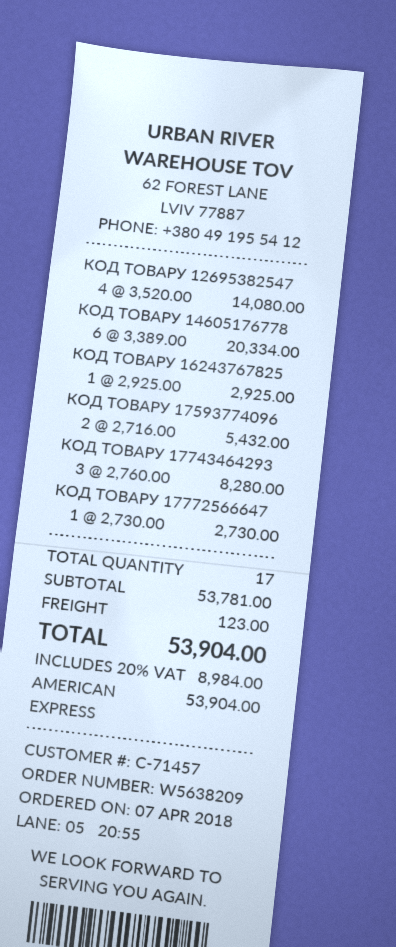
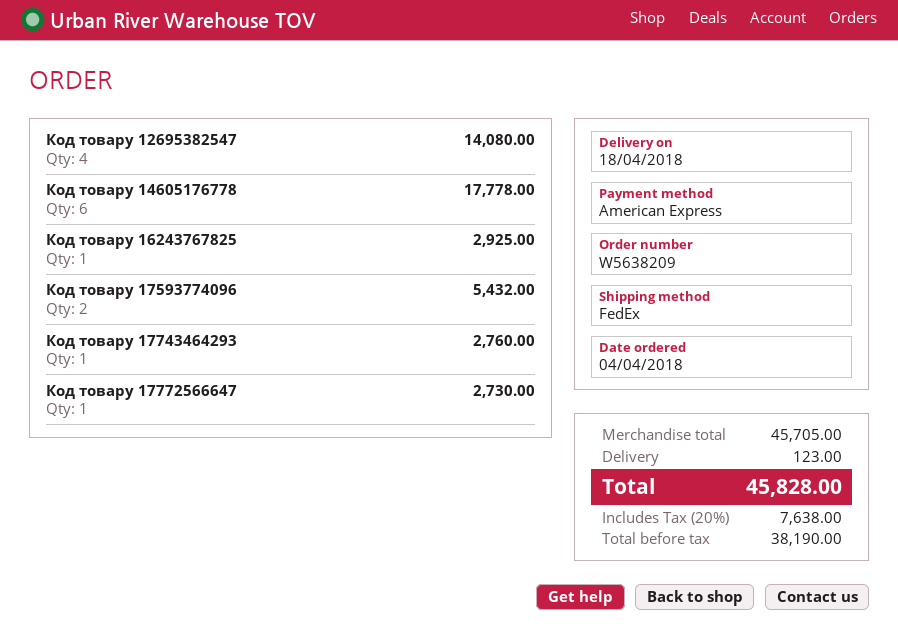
order date: 2018-04-07 -> 2018-04-04
КОД ТОВАРУ 14605176778: 6 for 20334.00 -> 6 for 17778.00
КОД ТОВАРУ 17743464293: 3 for 8280.00 -> 1 for 2760.00
subtotal: 53781.00 -> 45705.00
tax: 20% = 8984.00 -> 20% = 7638.00
total: 53904.00 -> 45828.00

